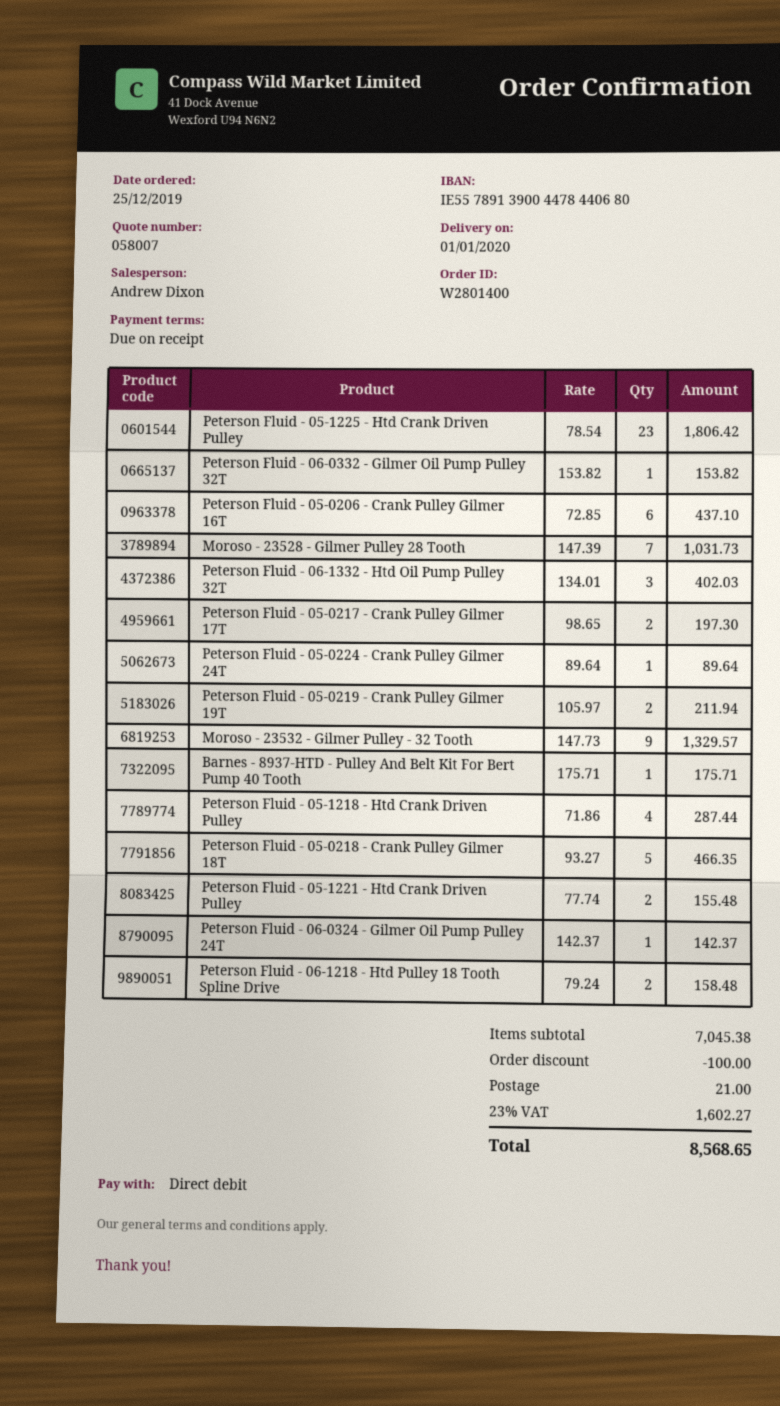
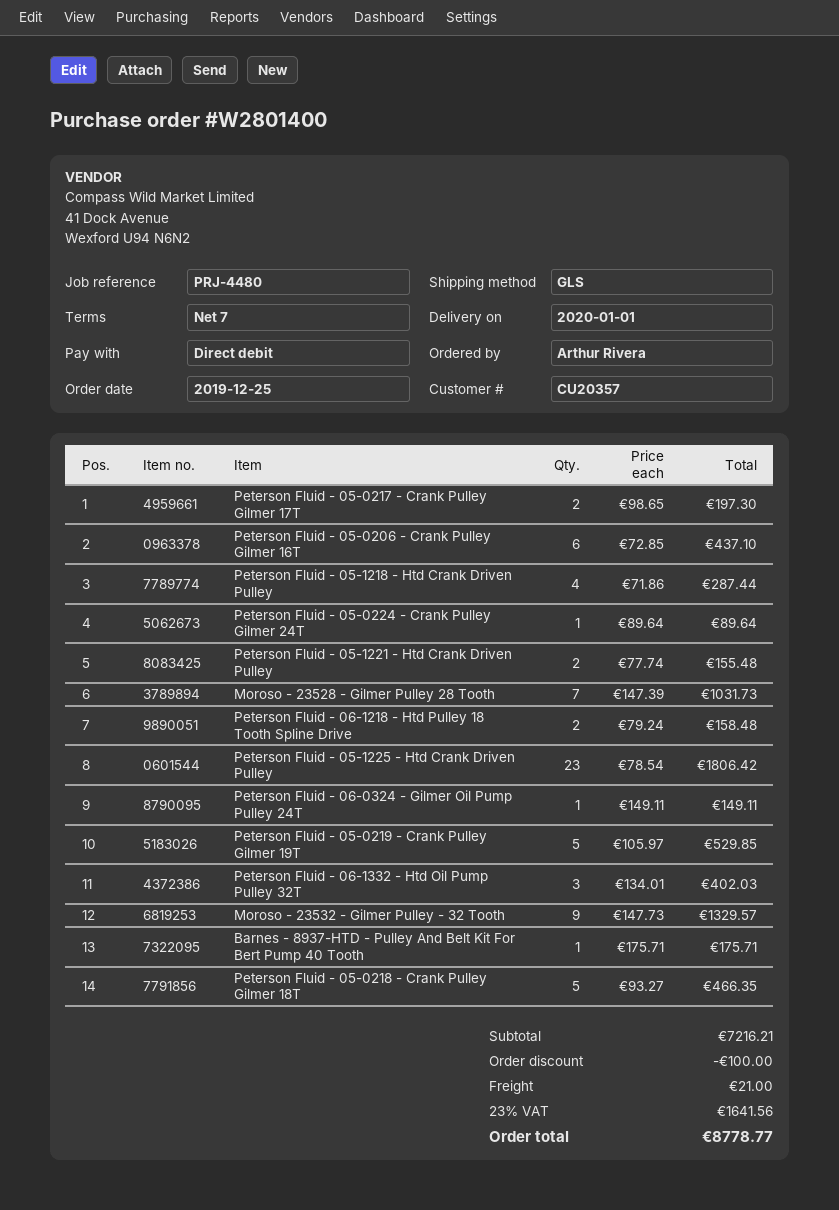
payment terms: on receipt -> 7 days
Peterson Fluid - 06-0332 - Gilmer Oil Pump Pulley 32T: 1 x 153.82 = 153.82 -> none
Peterson Fluid - 05-0219 - Crank Pulley Gilmer 19T: 2 x 105.97 = 211.94 -> 5 x 105.97 = 529.85
Peterson Fluid - 06-0324 - Gilmer Oil Pump Pulley 24T: 1 x 142.37 = 142.37 -> 1 x 149.11 = 149.11
subtotal: 7045.38 -> 7216.21
tax: 23% = 1602.27 -> 23% = 1641.56
total: 8568.65 -> 8778.77

